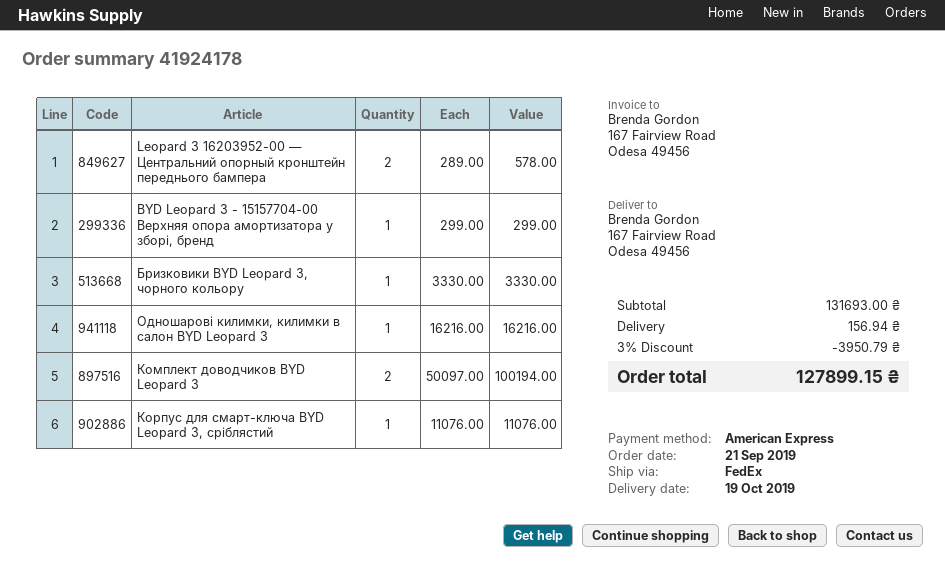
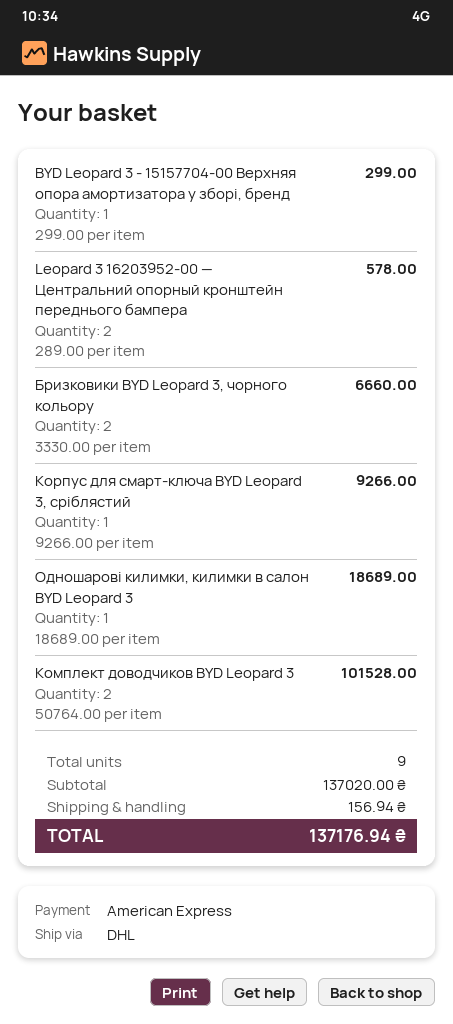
shipping method: FedEx -> DHL
Бризковики BYD Leopard 3, чорного кольору: 1 x 3330.00 = 3330.00 -> 2 x 3330.00 = 6660.00
Одношарові килимки, килимки в салон BYD Leopard 3: 1 x 16216.00 = 16216.00 -> 1 x 18689.00 = 18689.00
Комплект доводчиков BYD Leopard 3: 2 x 50097.00 = 100194.00 -> 2 x 50764.00 = 101528.00
Корпус для смарт-ключа BYD Leopard 3, сріблястий: 1 x 11076.00 = 11076.00 -> 1 x 9266.00 = 9266.00
subtotal: 131693.00 -> 137020.00
discount: 3% = 3950.79 -> none
total: 127899.15 -> 137176.94

